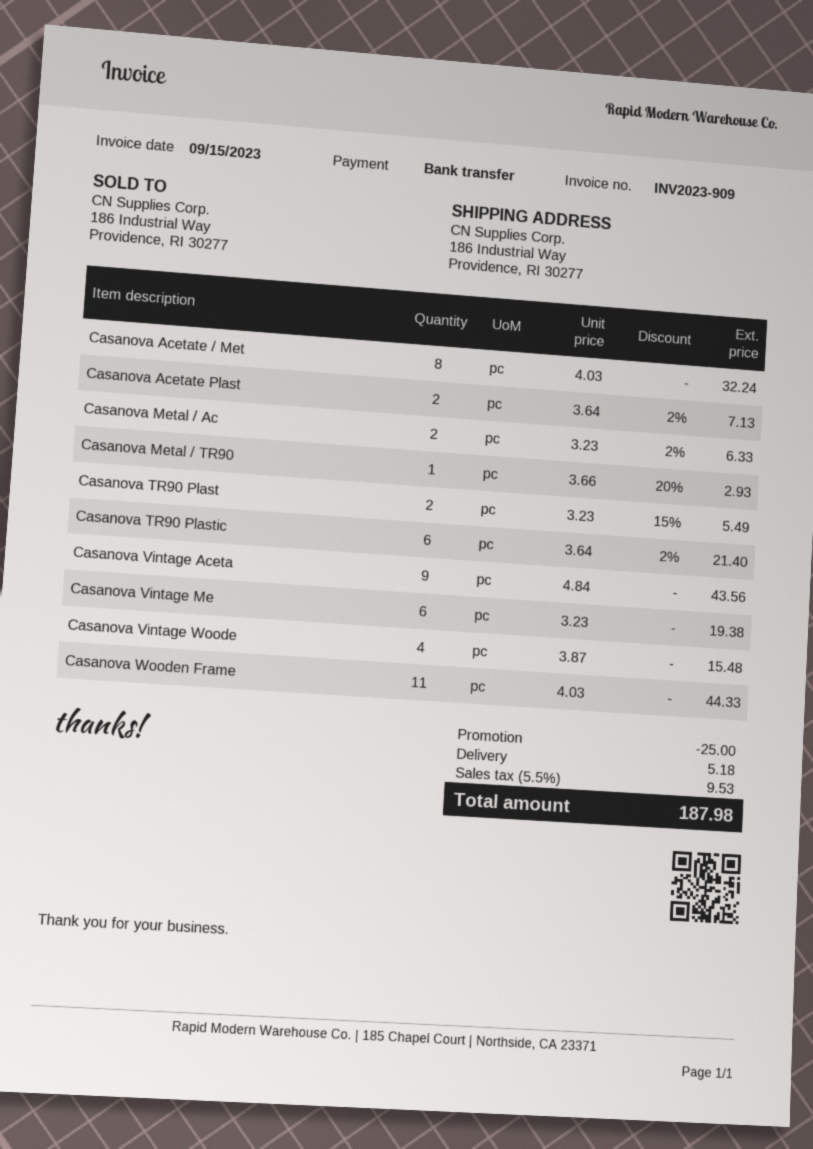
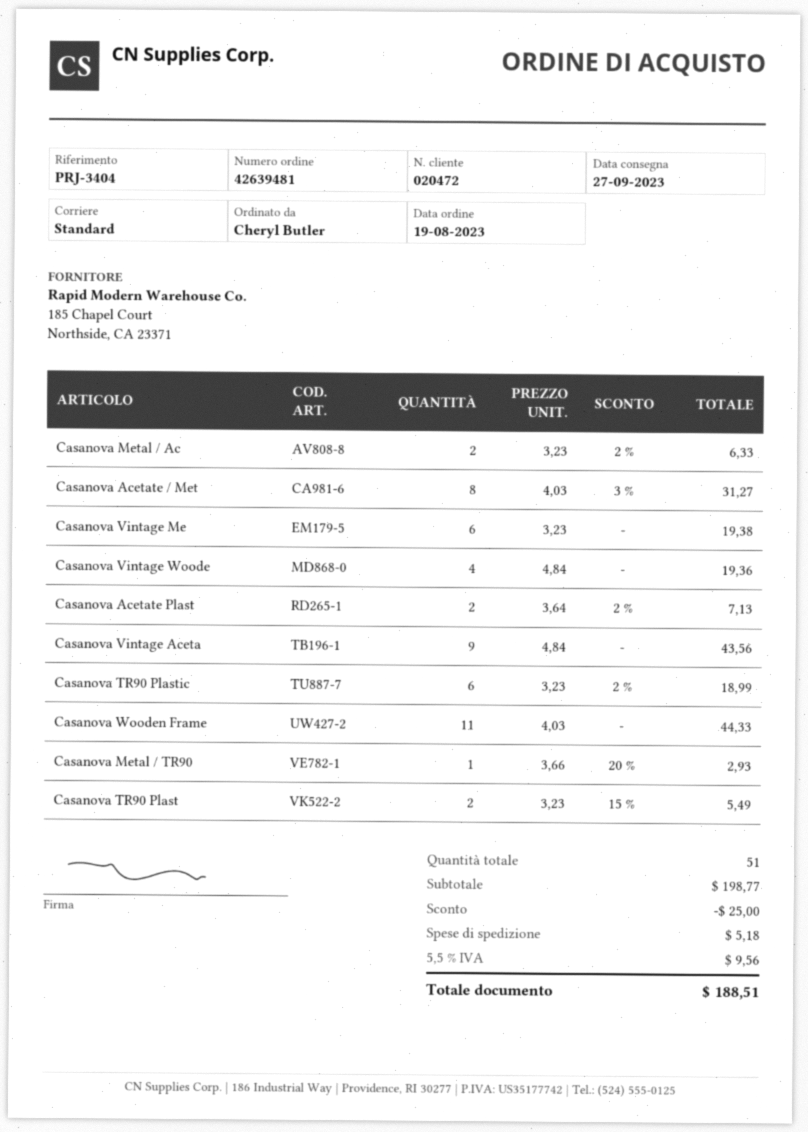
Casanova Acetate / Met: 8 x 4.03 = 32.24 -> 8 x 4.03 - 3% = 31.27
Casanova TR90 Plastic: 6 x 3.64 - 2% = 21.40 -> 6 x 3.23 - 2% = 18.99
Casanova Vintage Woode: 4 x 3.87 = 15.48 -> 4 x 4.84 = 19.36
tax: 5.5% = 9.53 -> 5.5% = 9.56
total: 187.98 -> 188.51

